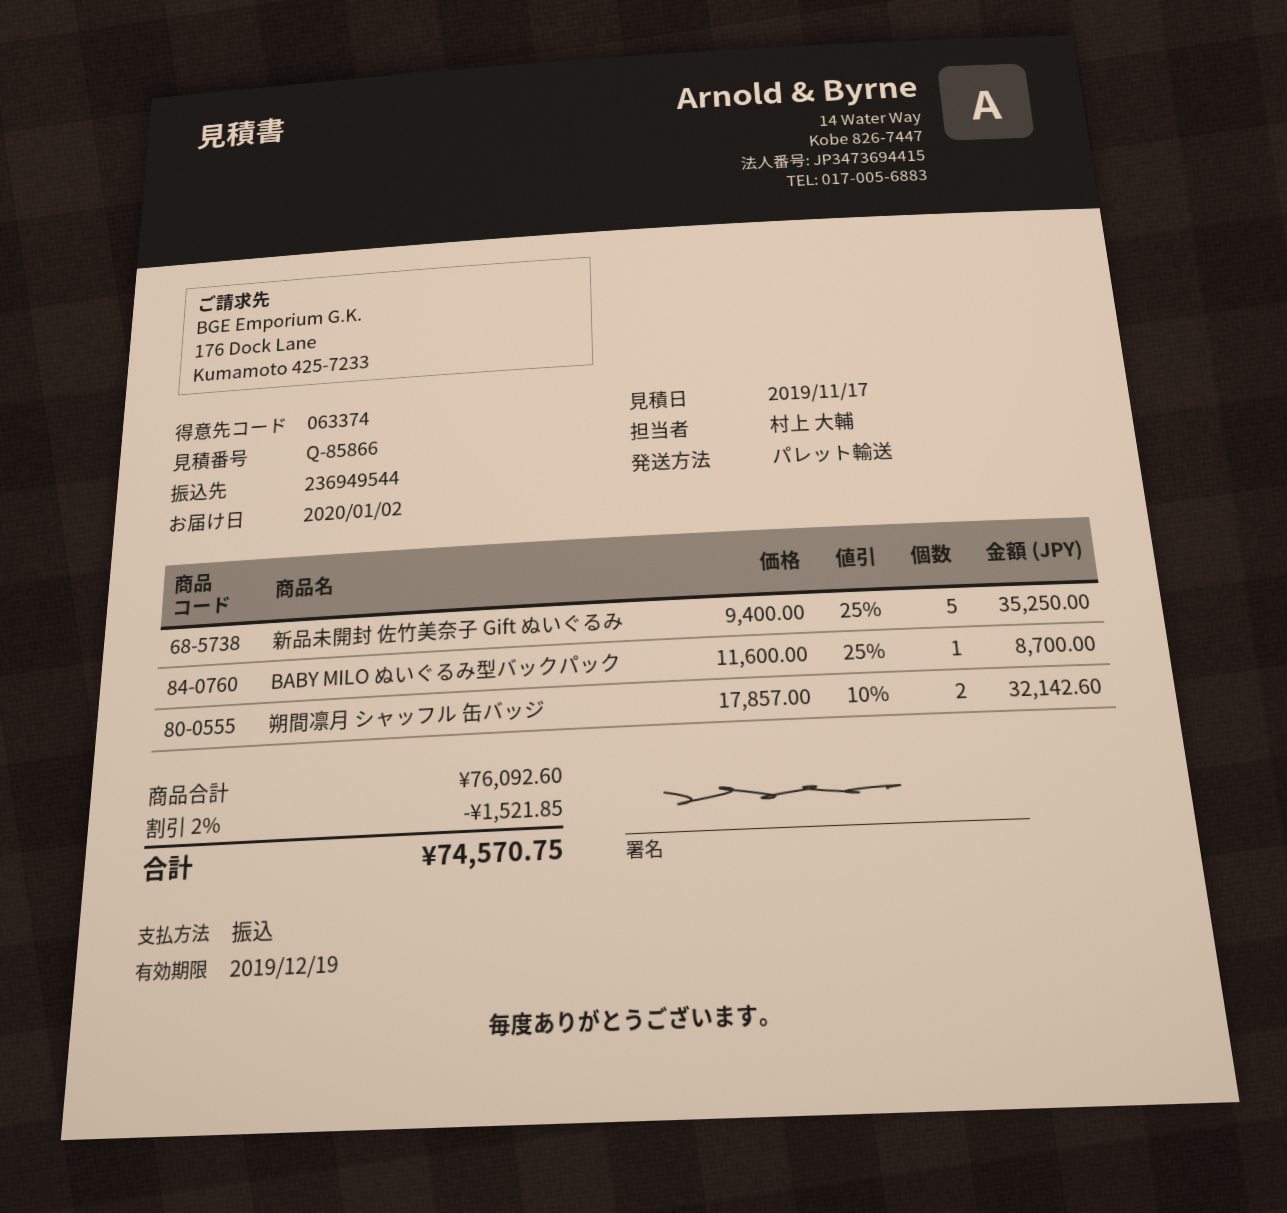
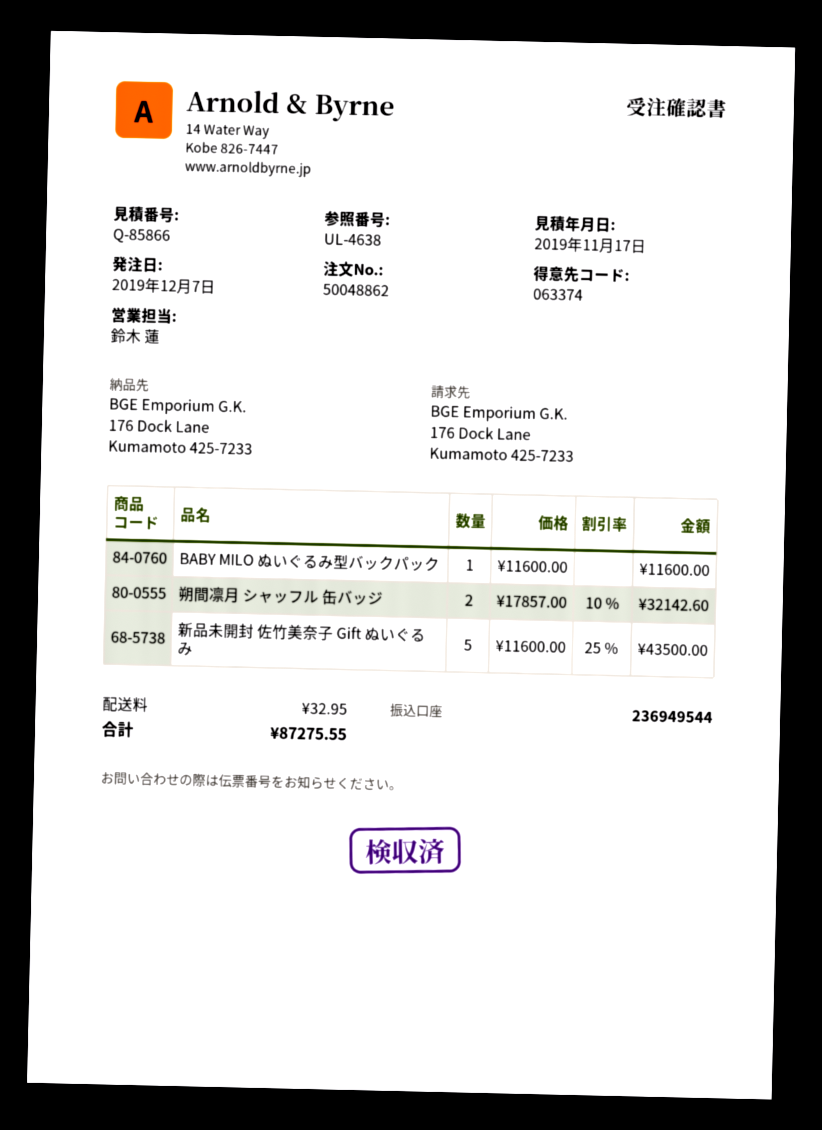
sales rep: 村上 大輔 -> 鈴木 蓮
新品未開封 佐竹美奈子 Gift ぬいぐるみ: 5 x 9400.00 - 25% = 35250.00 -> 5 x 11600.00 - 25% = 43500.00
BABY MILO ぬいぐるみ型バックパック: 1 x 11600.00 - 25% = 8700.00 -> 1 x 11600.00 = 11600.00
discount: 2% = 1521.85 -> none
shipping: none -> 32.95
total: 74570.75 -> 87275.55

